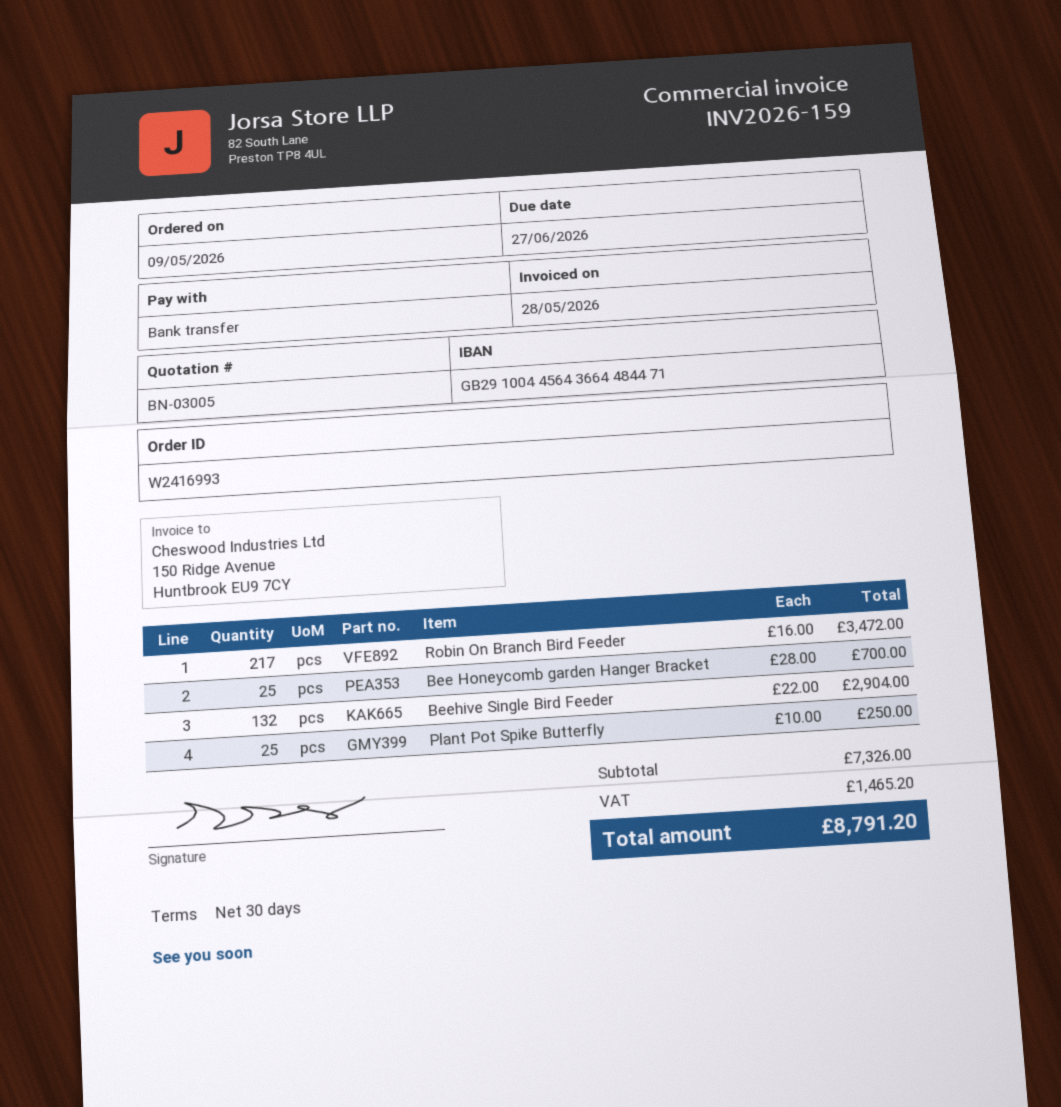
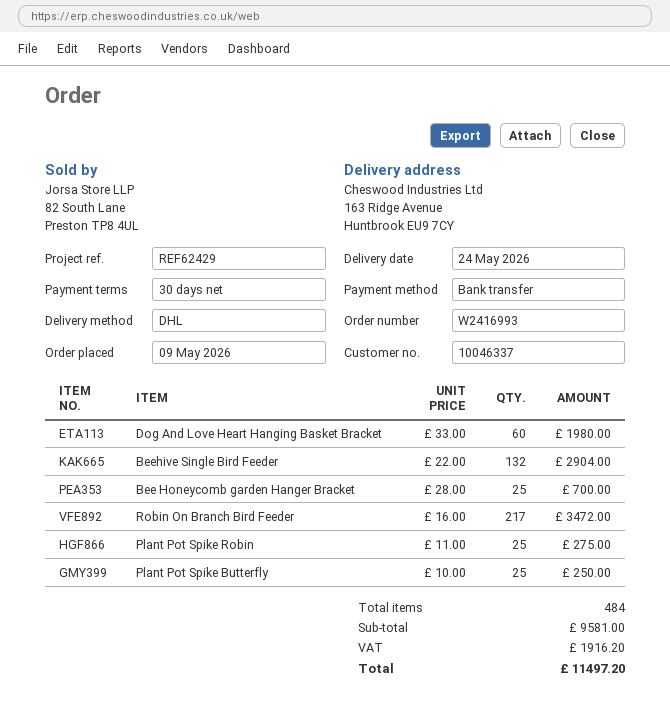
Dog And Love Heart Hanging Basket Bracket: none -> 60 x 33.00 = 1980.00
Plant Pot Spike Robin: none -> 25 x 11.00 = 275.00
subtotal: 7326.00 -> 9581.00
tax: 1465.20 -> 1916.20
total: 8791.20 -> 11497.20

